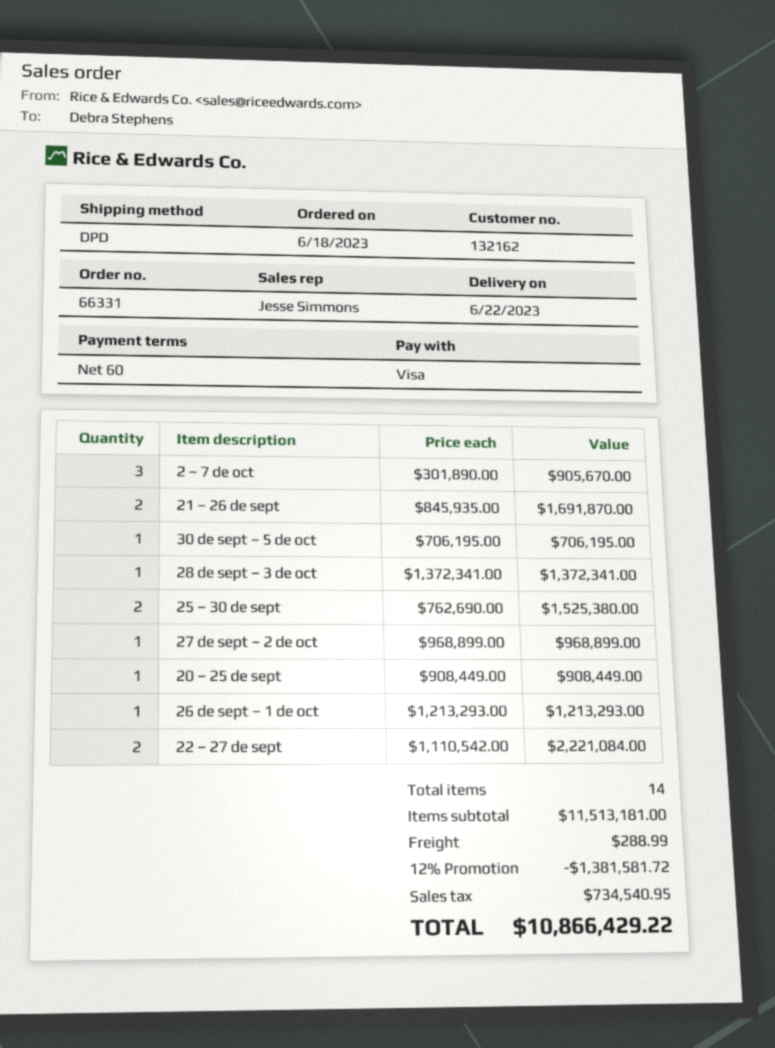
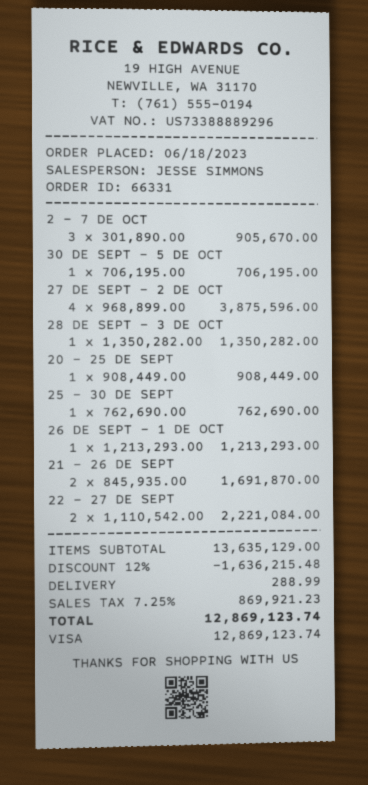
28 de sept – 3 de oct: 1 x 1372341.00 = 1372341.00 -> 1 x 1350282.00 = 1350282.00
25 – 30 de sept: 2 x 762690.00 = 1525380.00 -> 1 x 762690.00 = 762690.00
27 de sept – 2 de oct: 1 x 968899.00 = 968899.00 -> 4 x 968899.00 = 3875596.00
subtotal: 11513181.00 -> 13635129.00
discount: 12% = 1381581.72 -> 12% = 1636215.48
tax: 734540.95 -> 869921.23
total: 10866429.22 -> 12869123.74

